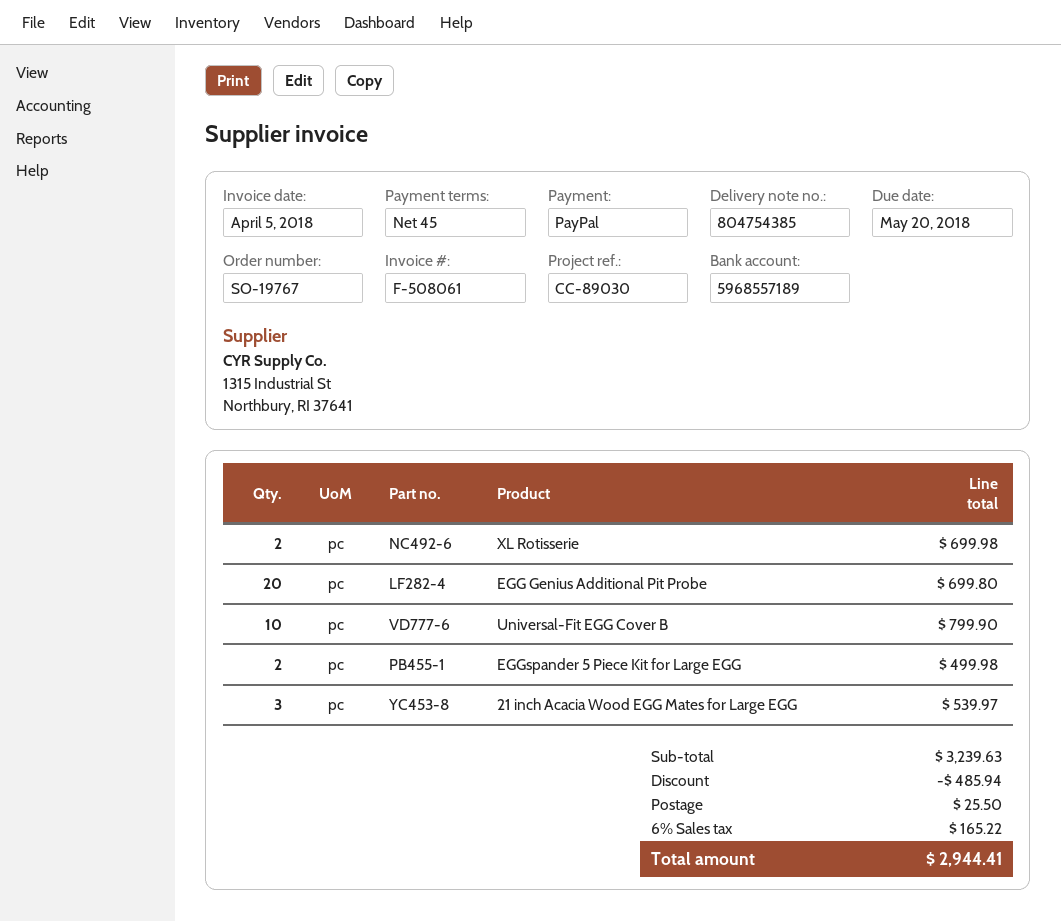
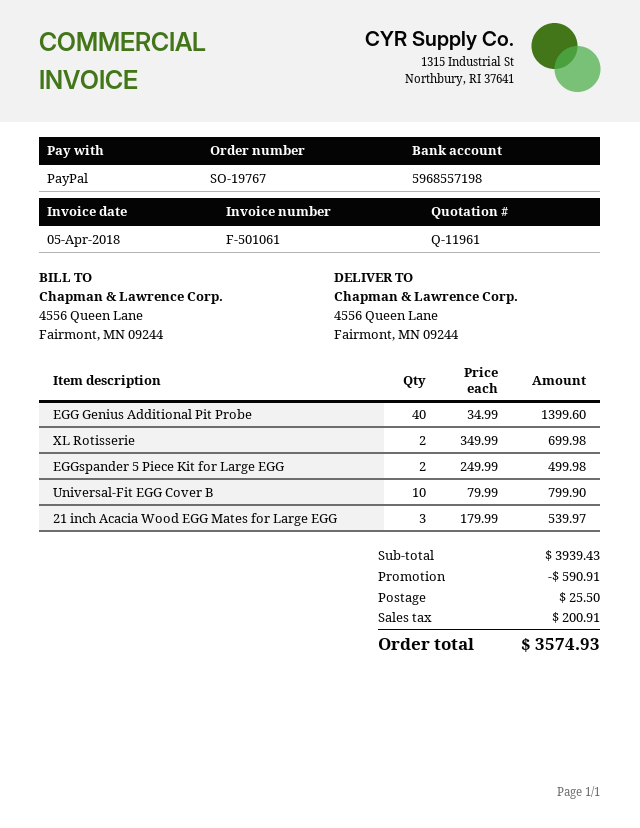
invoice number: F-508061 -> F-501061
bank account: 5968557189 -> 5968557198
EGG Genius Additional Pit Probe: 20 for 699.80 -> 40 for 1399.60
subtotal: 3239.63 -> 3939.43
discount: 485.94 -> 590.91
tax: 165.22 -> 200.91
total: 2944.41 -> 3574.93

